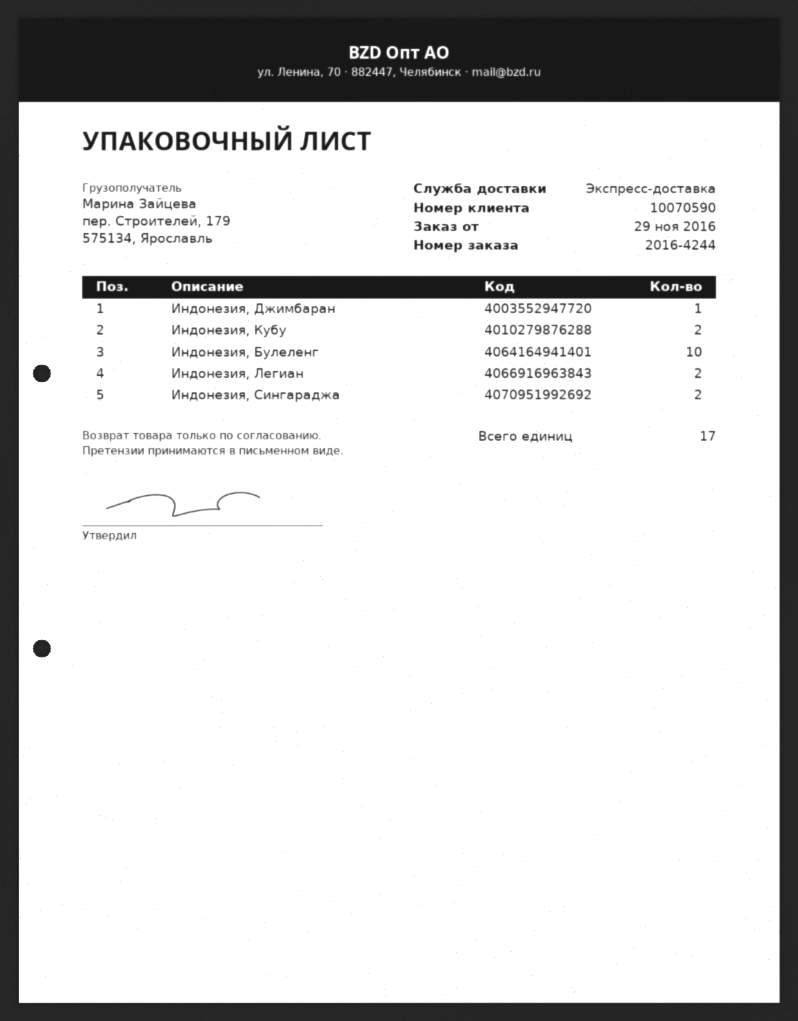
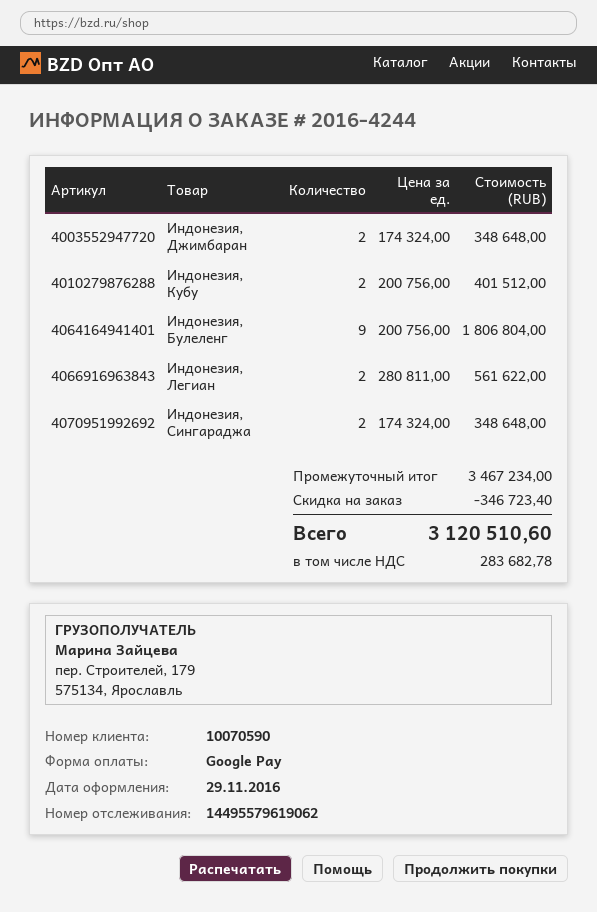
Индонезия, Джимбаран: 1 -> 2
Индонезия, Булеленг: 10 -> 9

